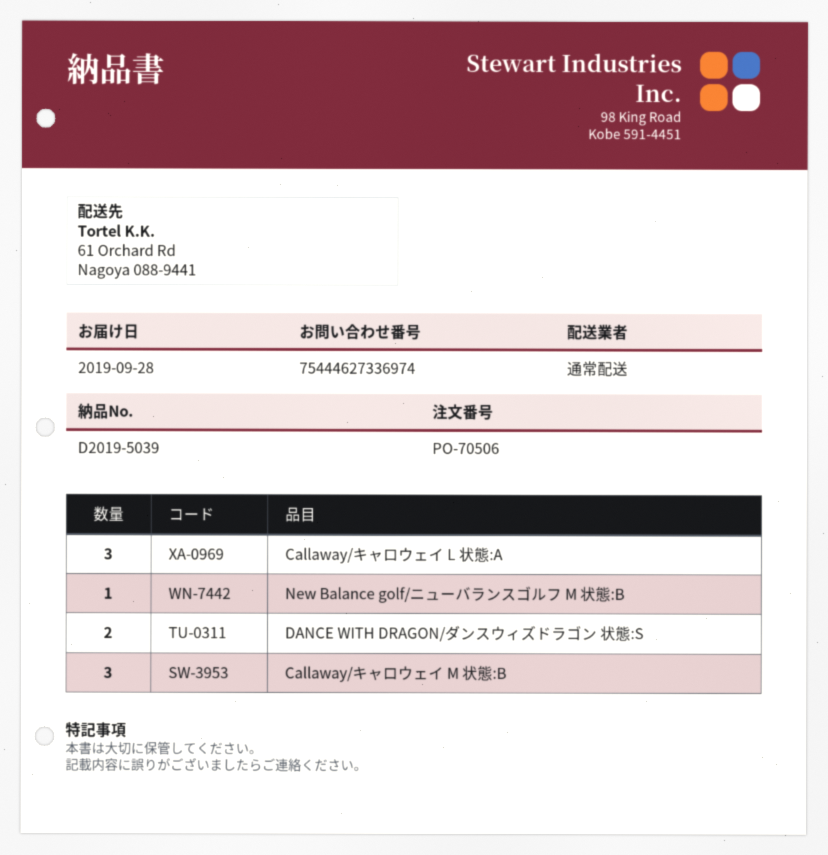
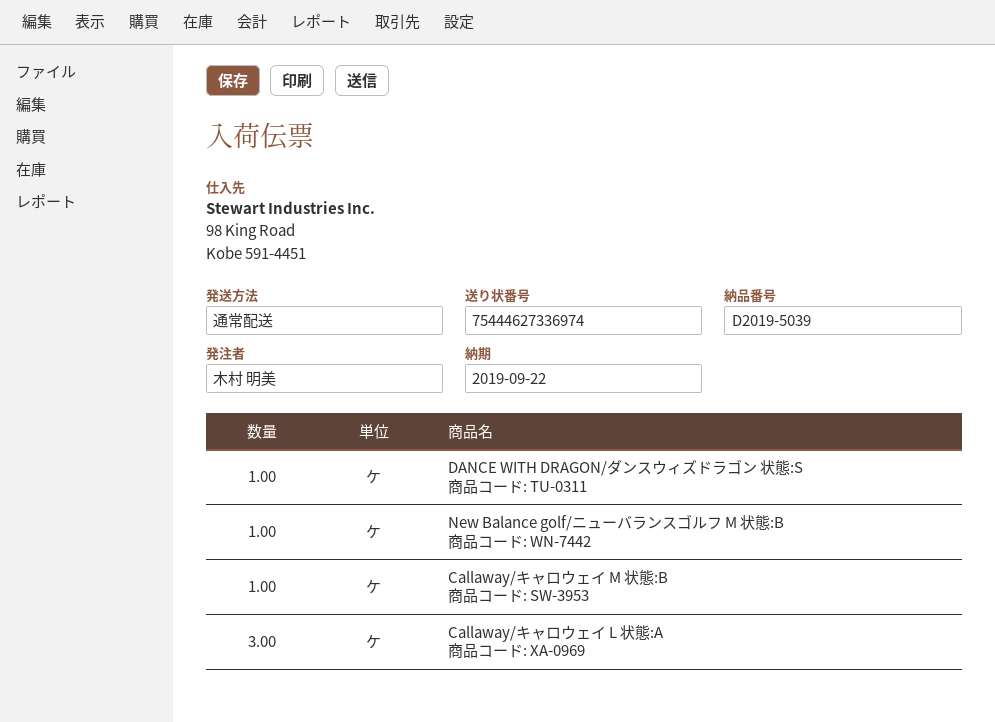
delivery date: 2019-09-28 -> 2019-09-22
DANCE WITH DRAGON/ダンスウィズドラゴン 状態:S: 2 -> 1
Callaway/キャロウェイ M 状態:B: 3 -> 1

